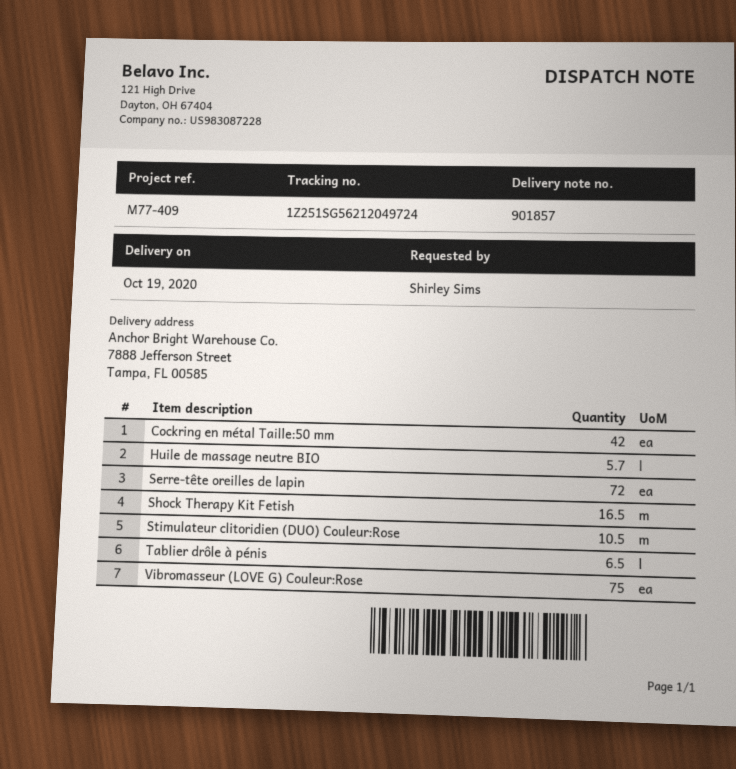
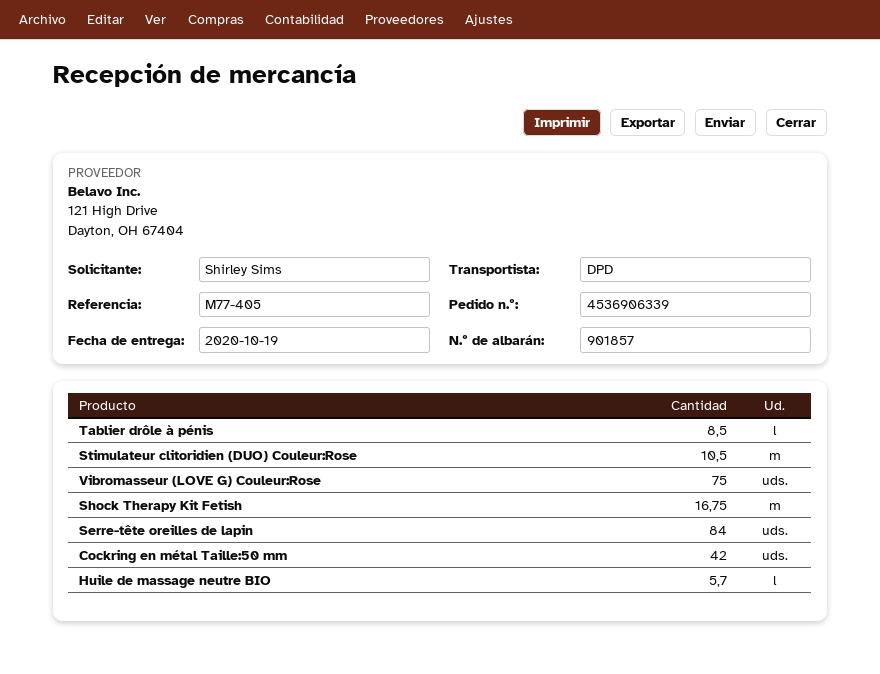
reference: M77-409 -> M77-405
Serre-tête oreilles de lapin: 72 -> 84
Shock Therapy Kit Fetish: 16.5 -> 16.75
Tablier drôle à pénis: 6.5 -> 8.5

